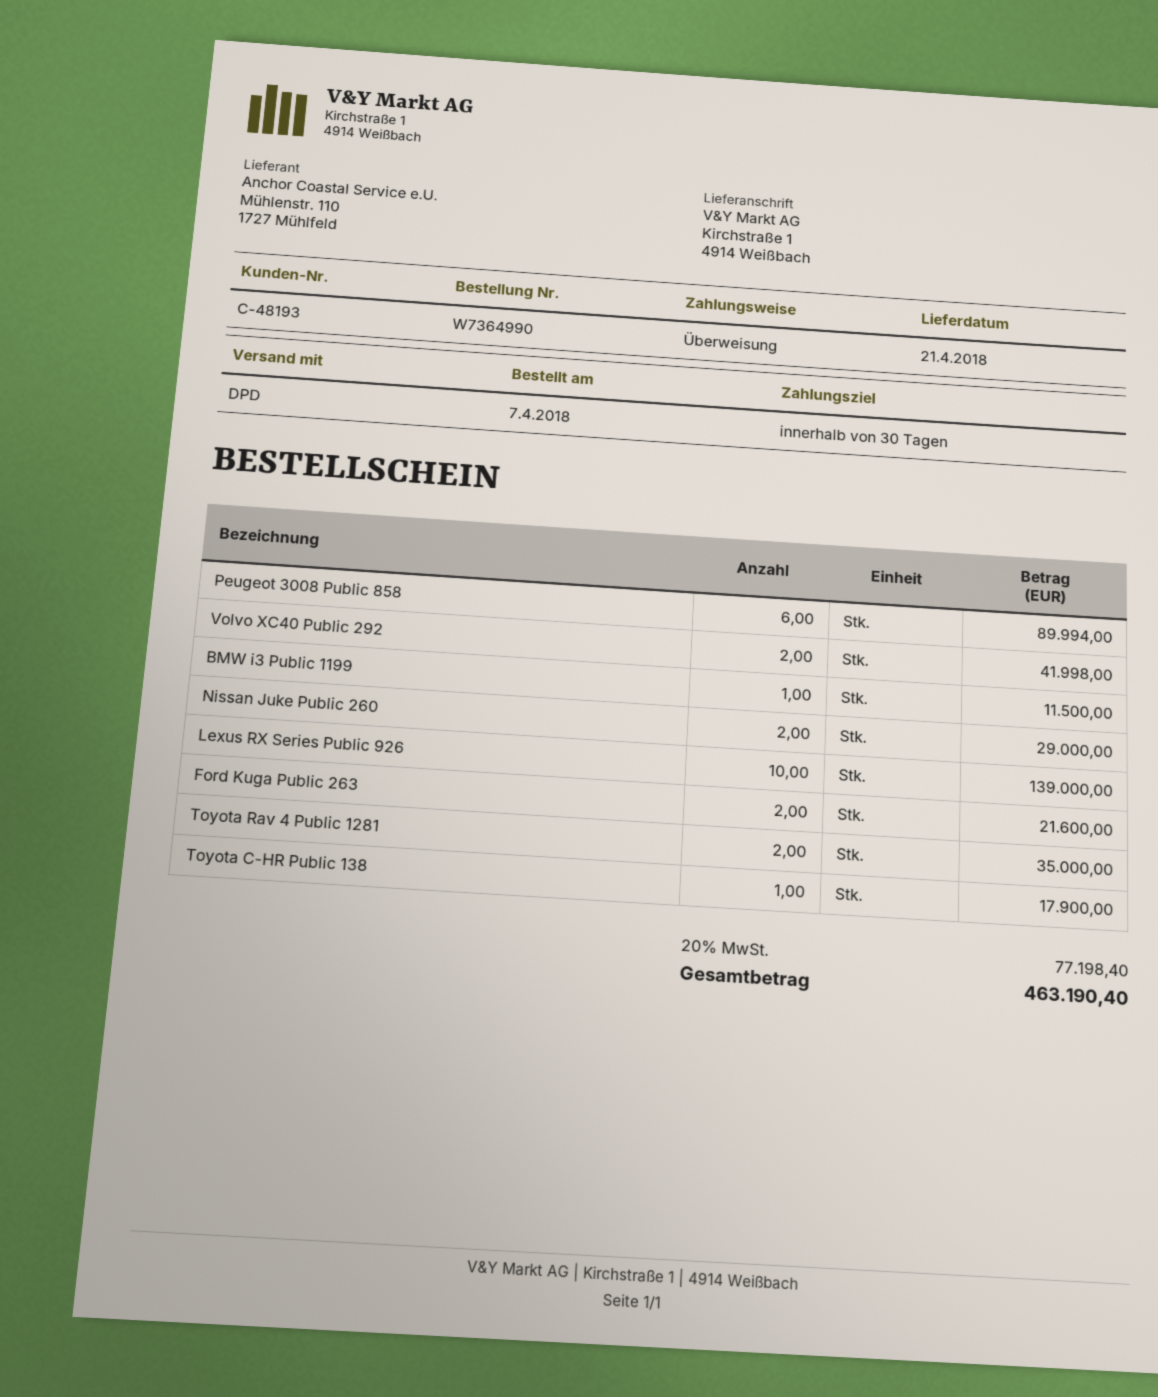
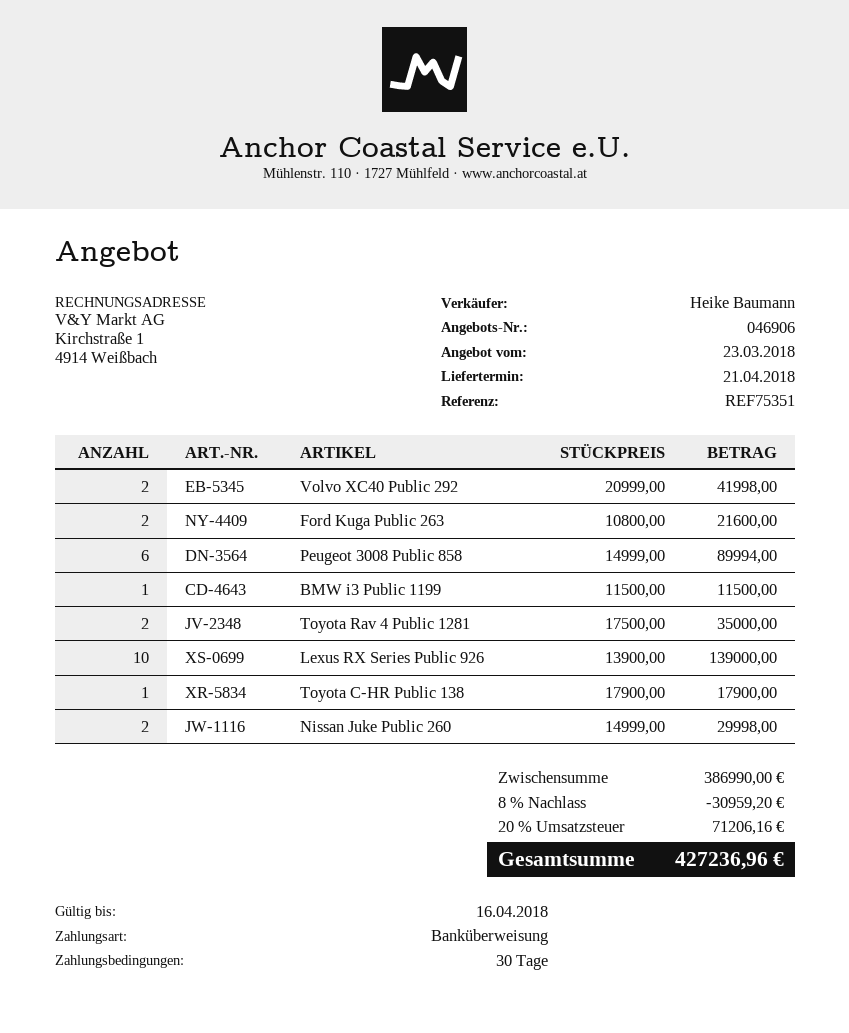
Nissan Juke Public 260: 2 for 29000.00 -> 2 for 29998.00
discount: none -> 8% = 30959.20
tax: 20% = 77198.40 -> 20% = 71206.16
total: 463190.40 -> 427236.96

